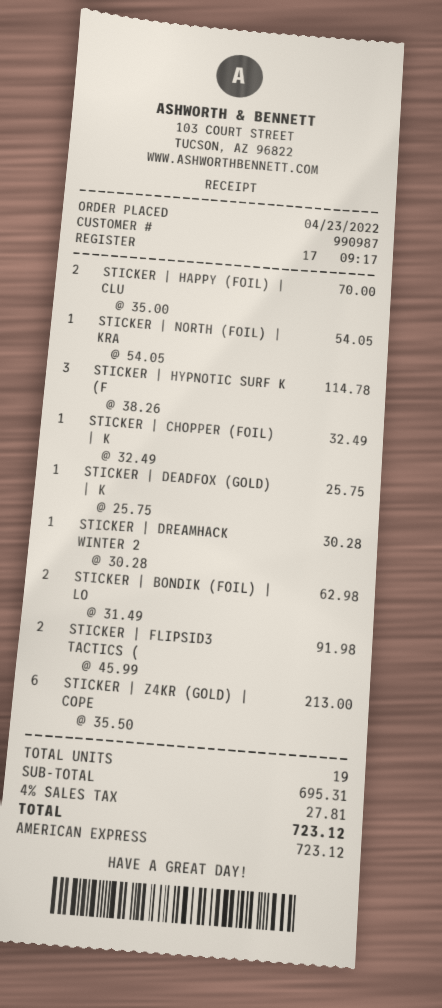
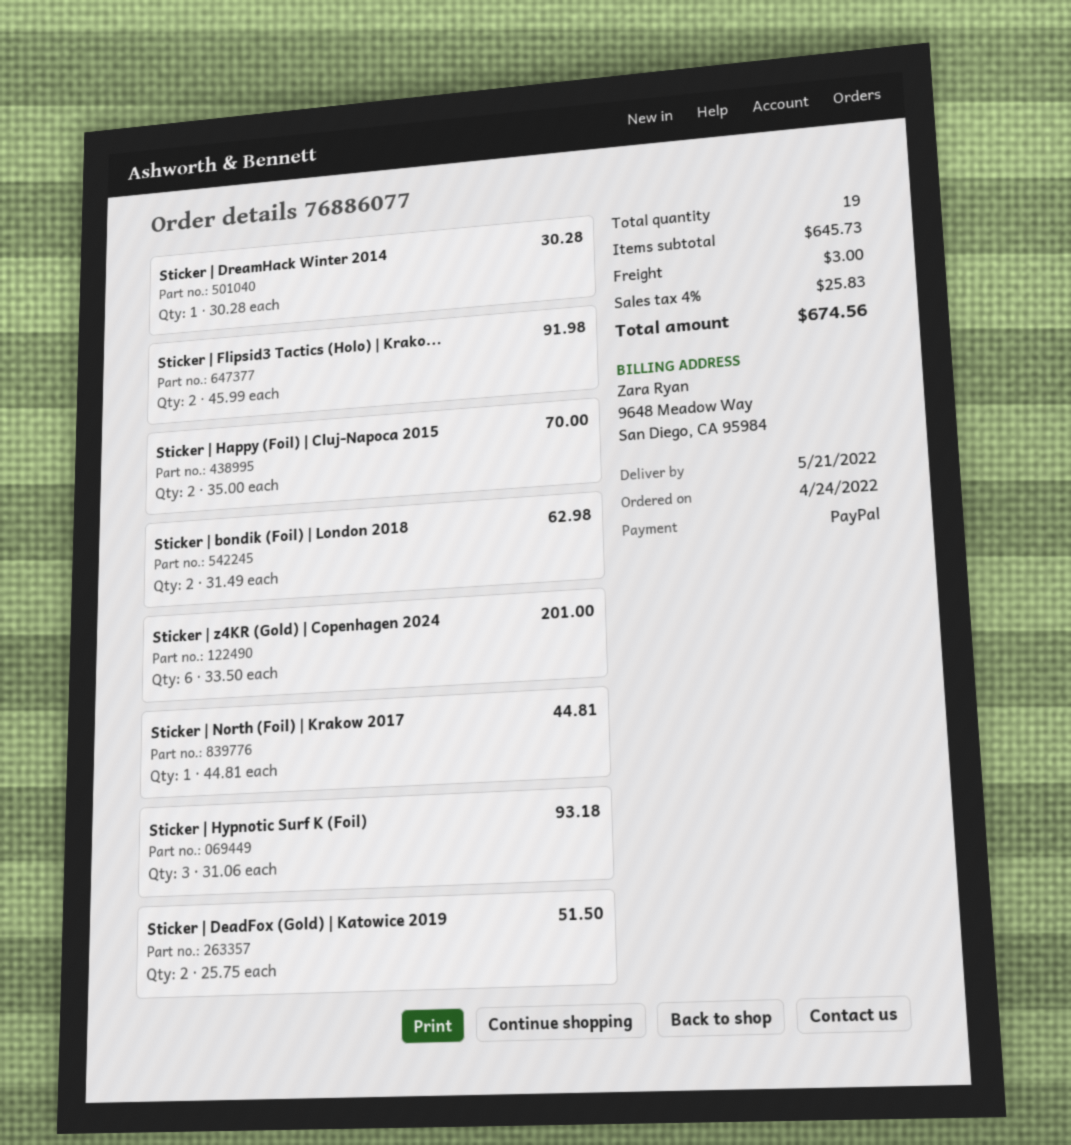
order date: 2022-04-23 -> 2022-04-24
payment method: American Express -> PayPal
STICKER | NORTH (FOIL) | KRA: 1 x 54.05 = 54.05 -> 1 x 44.81 = 44.81
STICKER | HYPNOTIC SURF K (F: 3 x 38.26 = 114.78 -> 3 x 31.06 = 93.18
STICKER | CHOPPER (FOIL) | K: 1 x 32.49 = 32.49 -> none
STICKER | DEADFOX (GOLD) | K: 1 x 25.75 = 25.75 -> 2 x 25.75 = 51.50
STICKER | Z4KR (GOLD) | COPE: 6 x 35.50 = 213.00 -> 6 x 33.50 = 201.00
subtotal: 695.31 -> 645.73
shipping: none -> 3.00
tax: 4% = 27.81 -> 4% = 25.83
total: 723.12 -> 674.56

